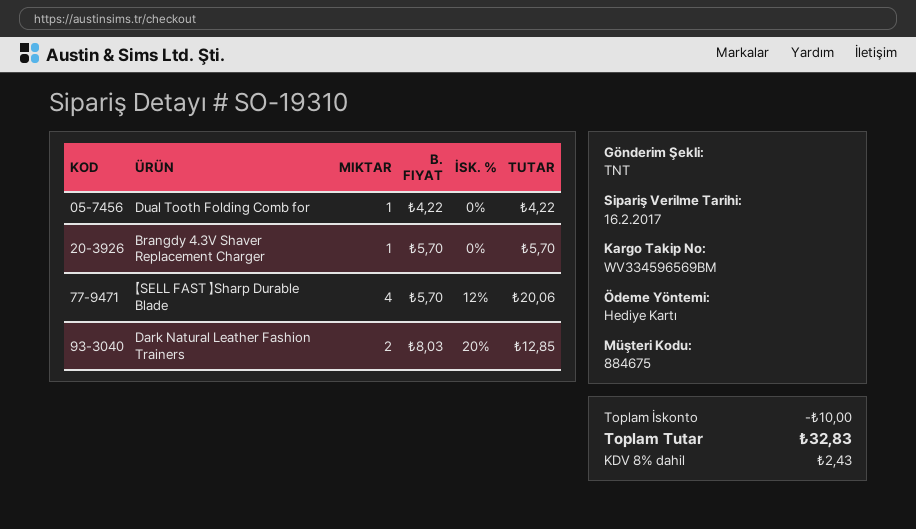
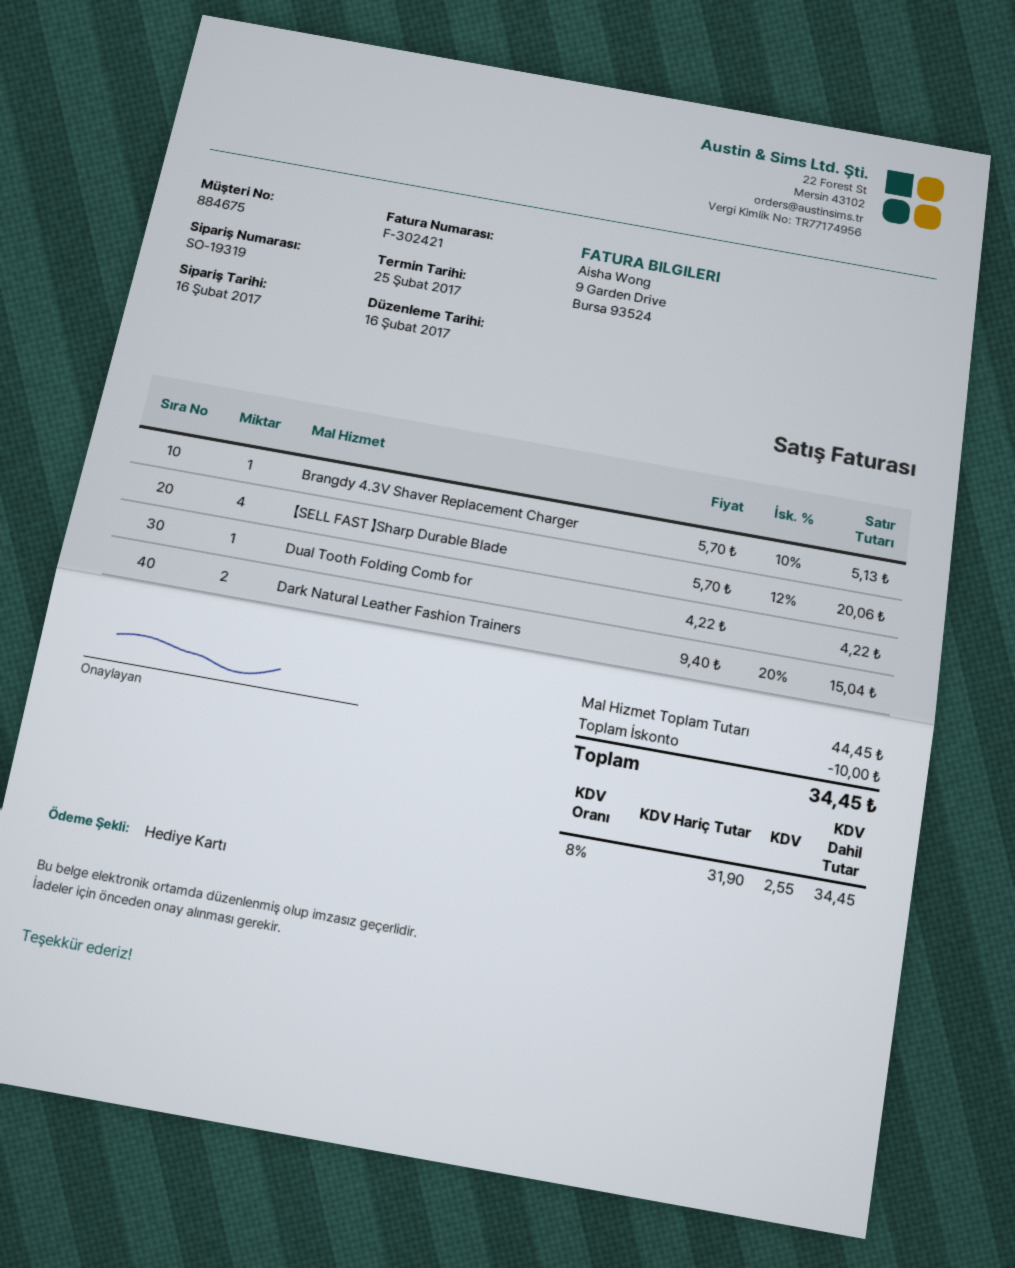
order number: SO-19310 -> SO-19319
Brangdy 4.3V Shaver Replacement Charger: 1 x 5.70 = 5.70 -> 1 x 5.70 - 10% = 5.13
Dark Natural Leather Fashion Trainers: 2 x 8.03 - 20% = 12.85 -> 2 x 9.40 - 20% = 15.04
tax: 8% = 2.43 -> 8% = 2.55
total: 32.83 -> 34.45

